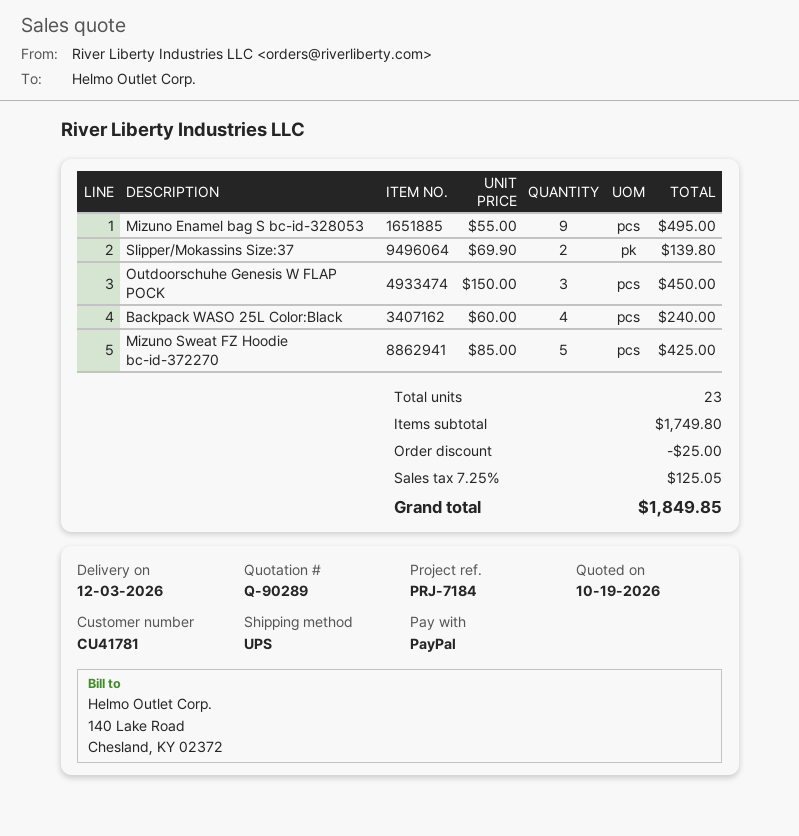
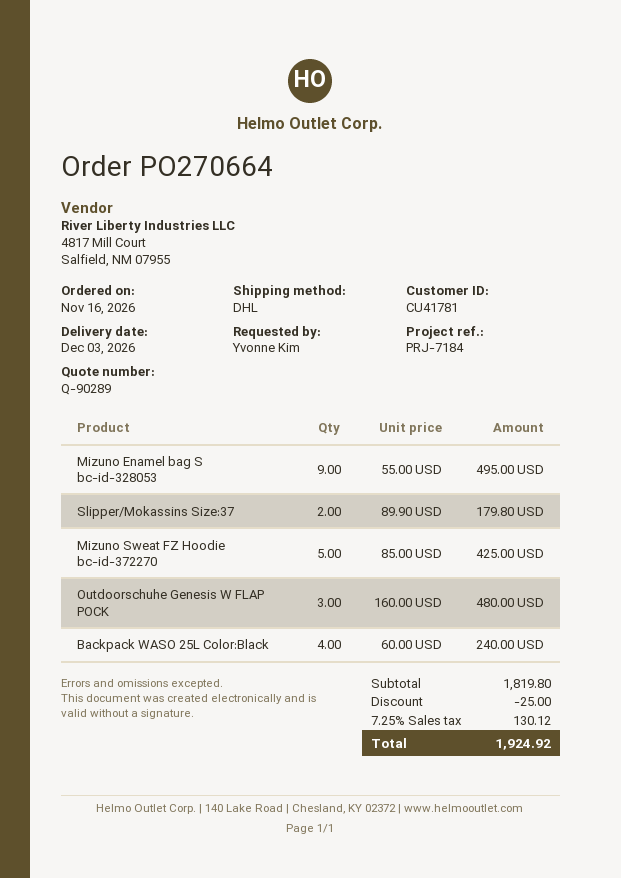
shipping method: UPS -> DHL
Slipper/Mokassins Size:37: 2 x 69.90 = 139.80 -> 2 x 89.90 = 179.80
Outdoorschuhe Genesis W FLAP POCK: 3 x 150.00 = 450.00 -> 3 x 160.00 = 480.00
subtotal: 1749.80 -> 1819.80
tax: 7.25% = 125.05 -> 7.25% = 130.12
total: 1849.85 -> 1924.92

